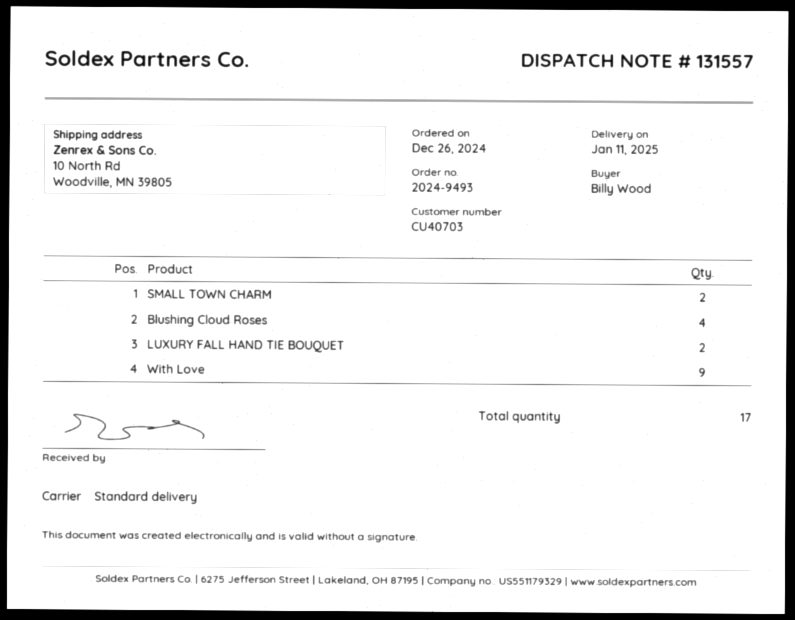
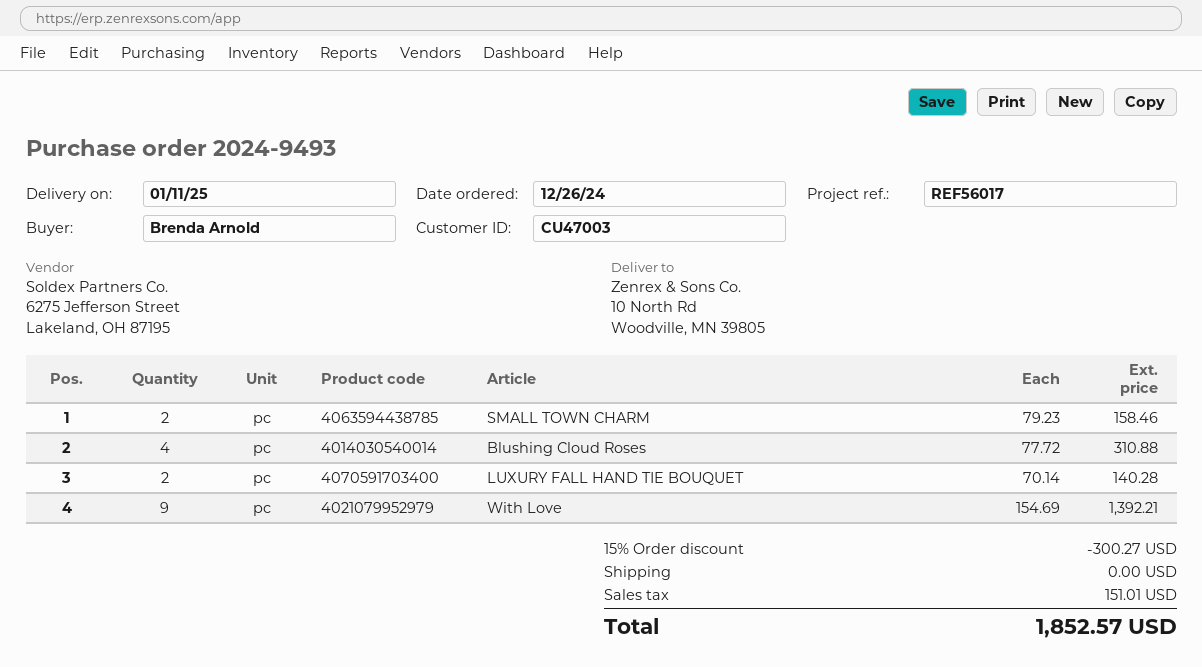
customer number: CU40703 -> CU47003
ordered by: Billy Wood -> Brenda Arnold

